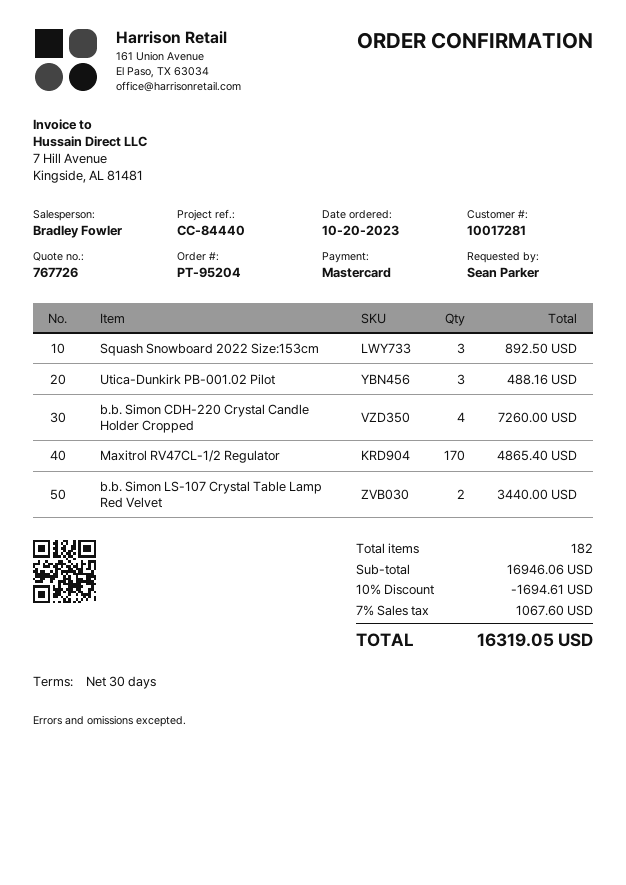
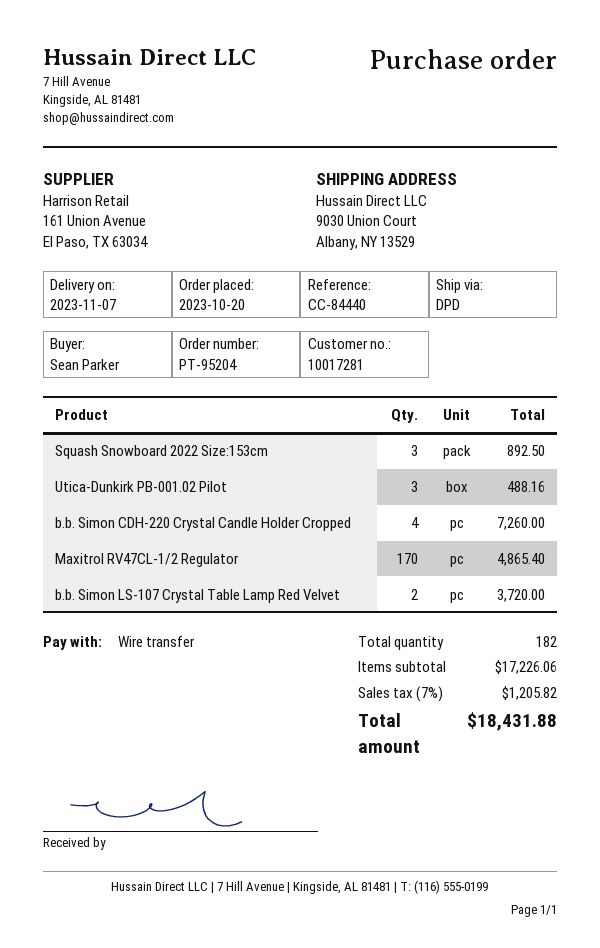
payment method: Mastercard -> bank transfer
b.b. Simon LS-107 Crystal Table Lamp Red Velvet: 2 for 3440.00 -> 2 for 3720.00
subtotal: 16946.06 -> 17226.06
discount: 10% = 1694.61 -> none
tax: 7% = 1067.60 -> 7% = 1205.82
total: 16319.05 -> 18431.88

